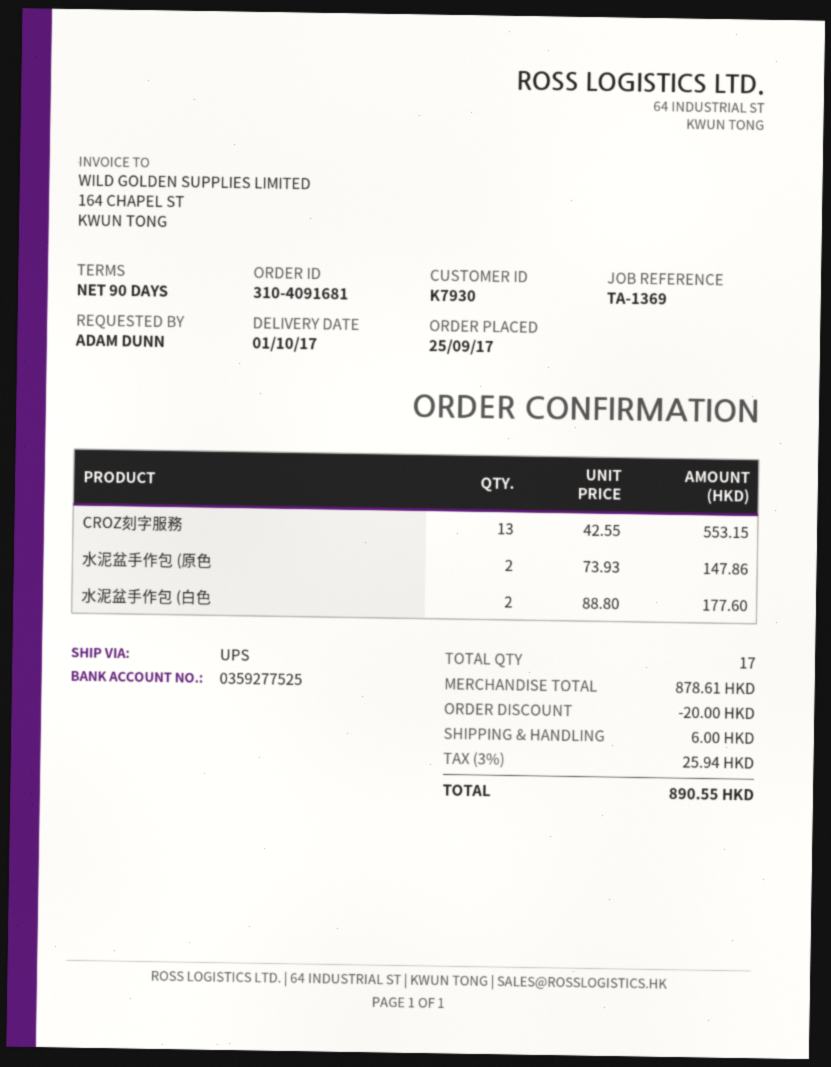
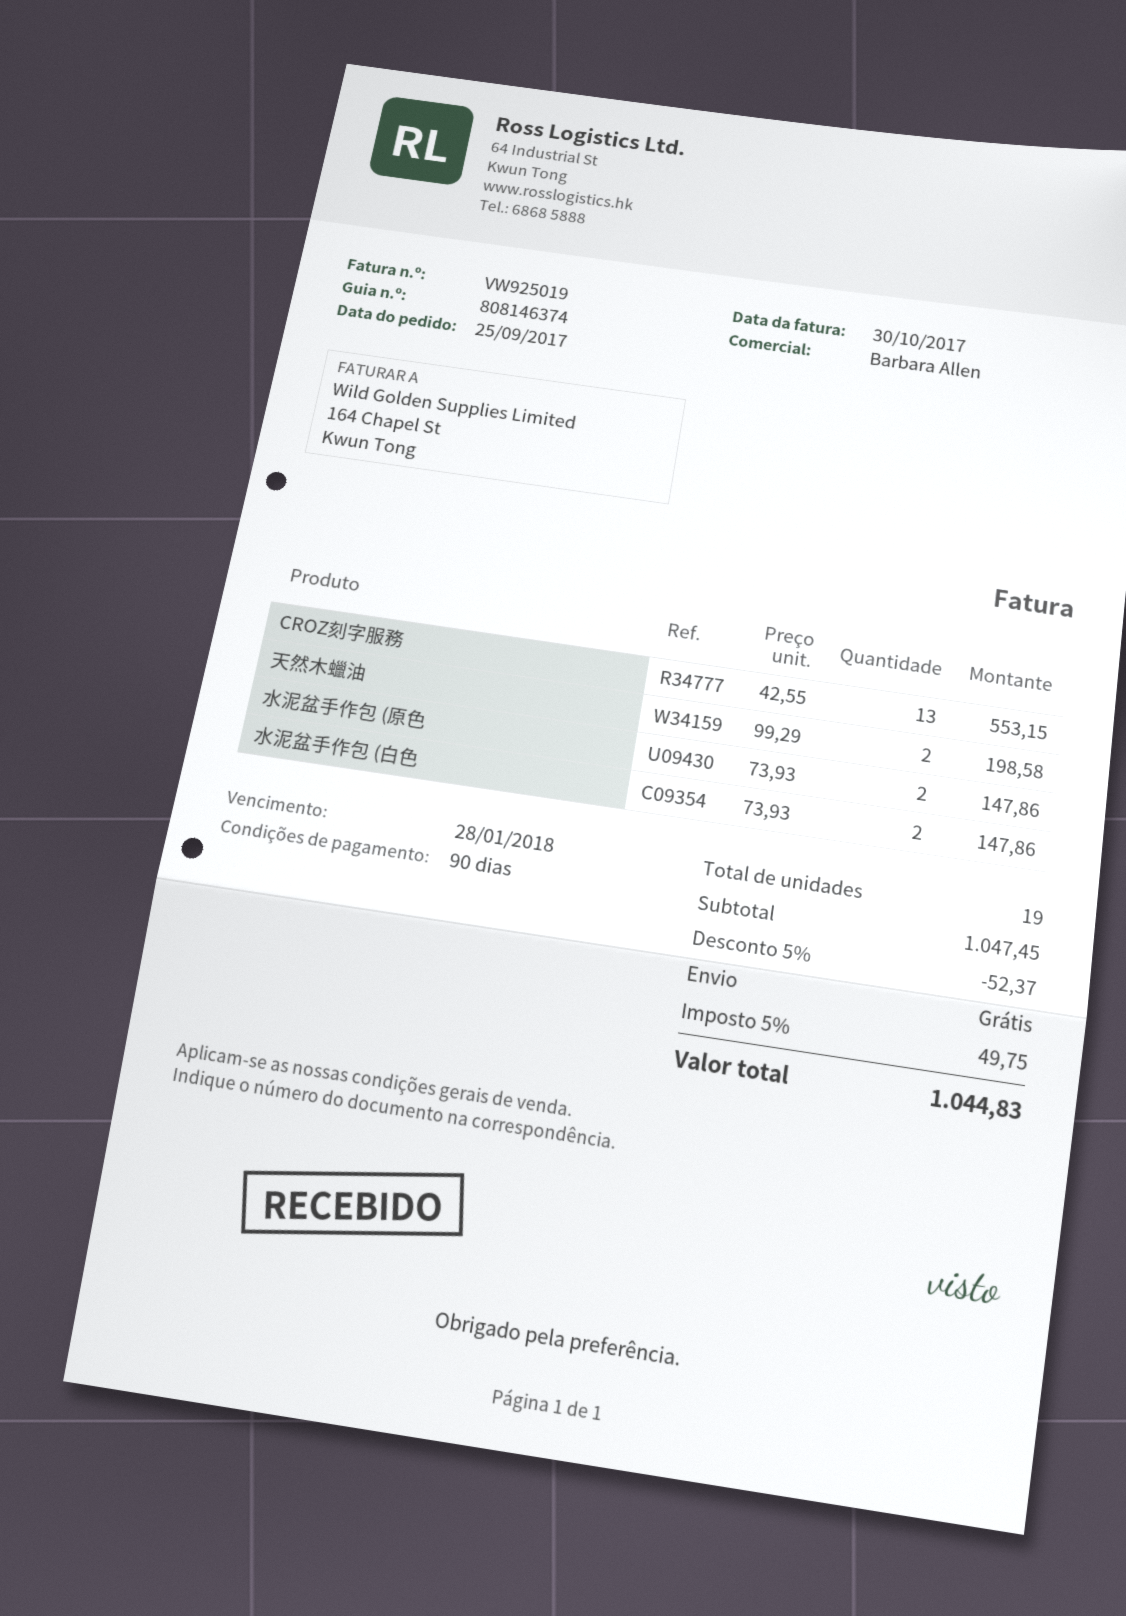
水泥盆手作包 (白色: 2 x 88.80 = 177.60 -> 2 x 73.93 = 147.86
天然木蠟油: none -> 2 x 99.29 = 198.58
total quantity: 17 -> 19
subtotal: 878.61 -> 1047.45
discount: 20.00 -> 52.37
shipping: 6.00 -> 0.00
tax: 3% = 25.94 -> 5% = 49.75
total: 890.55 -> 1044.83

